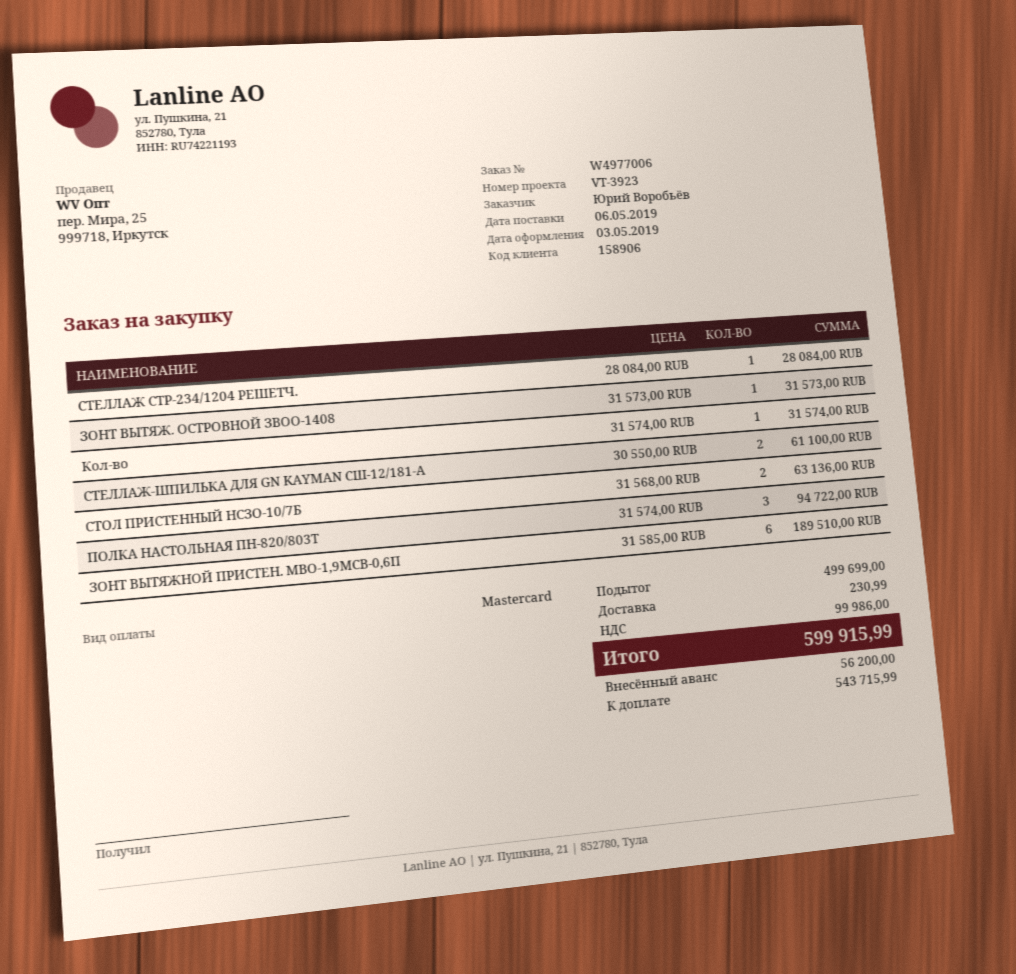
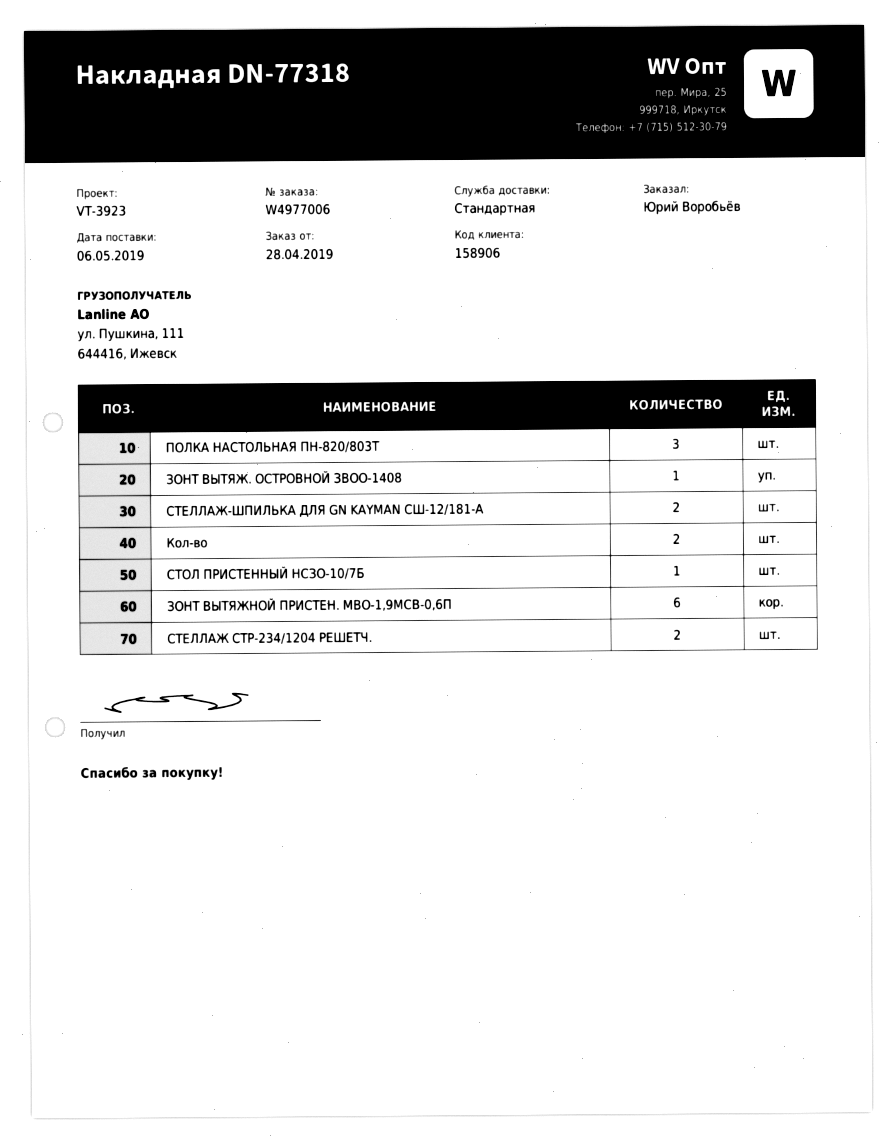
order date: 2019-05-03 -> 2019-04-28
СТЕЛЛАЖ СТР-234/1204 РЕШЕТЧ.: 1 -> 2
Кол-во: 1 -> 2
СТОЛ ПРИСТЕННЫЙ НСЗО-10/7Б: 2 -> 1

